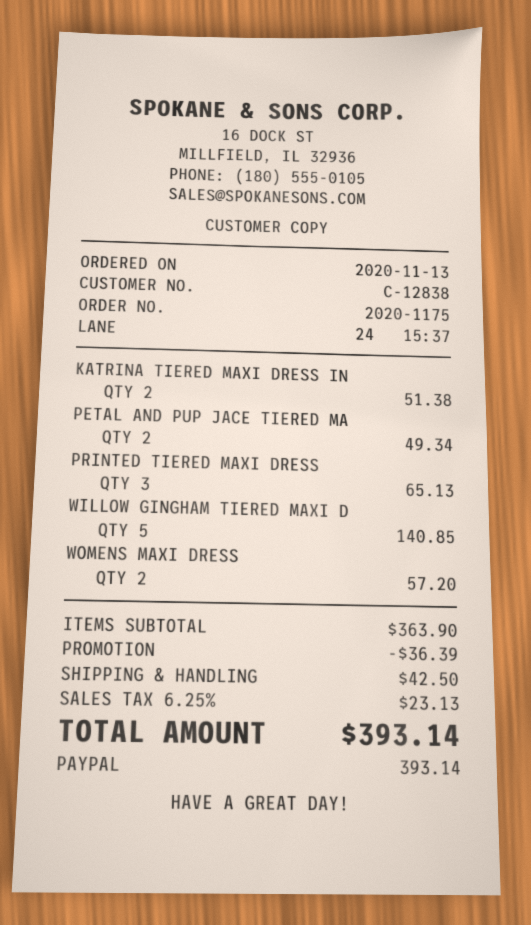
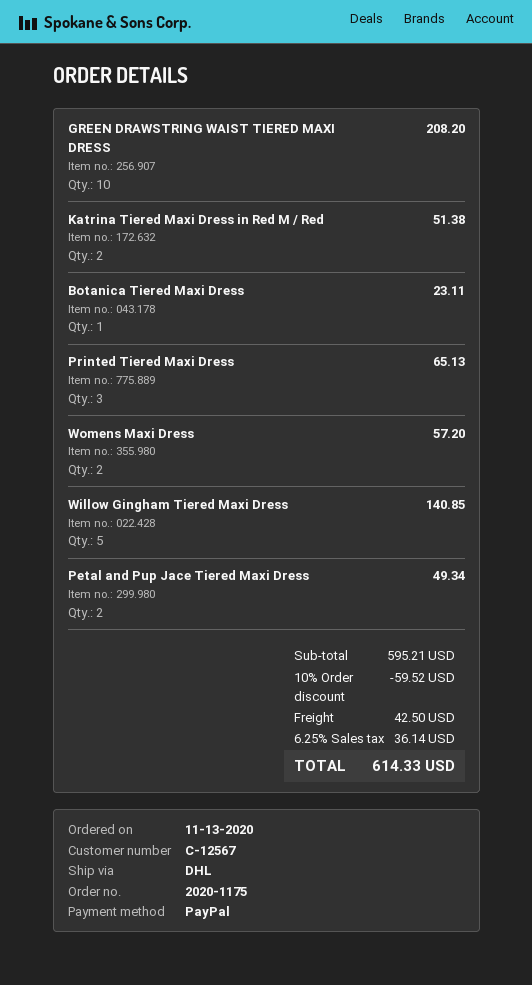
customer number: C-12838 -> C-12567
GREEN DRAWSTRING WAIST TIERED MAXI DRESS: none -> 10 for 208.20
Botanica Tiered Maxi Dress: none -> 1 for 23.11
subtotal: 363.90 -> 595.21
discount: 36.39 -> 59.52
tax: 6.25% = 23.13 -> 6.25% = 36.14
total: 393.14 -> 614.33

